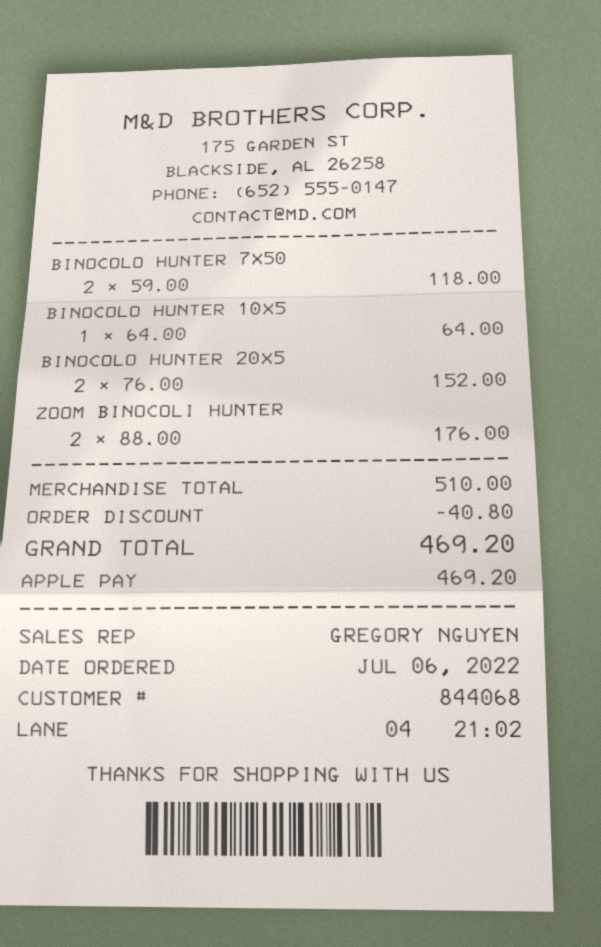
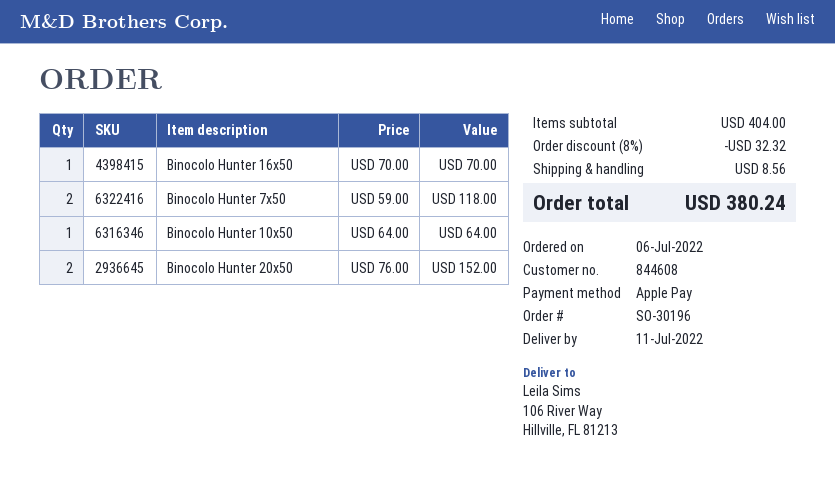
customer number: 844068 -> 844608
ZOOM BINOCOLI HUNTER: 2 x 88.00 = 176.00 -> none
Binocolo Hunter 16x50: none -> 1 x 70.00 = 70.00
subtotal: 510.00 -> 404.00
discount: 40.80 -> 32.32
shipping: none -> 8.56
total: 469.20 -> 380.24

